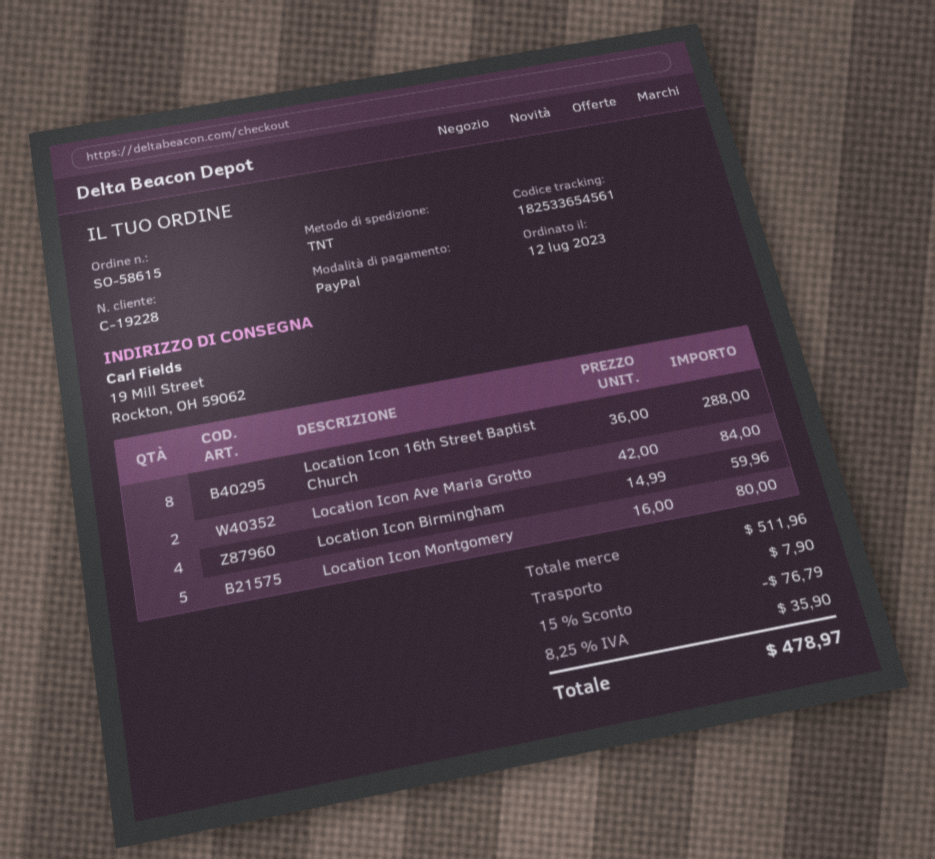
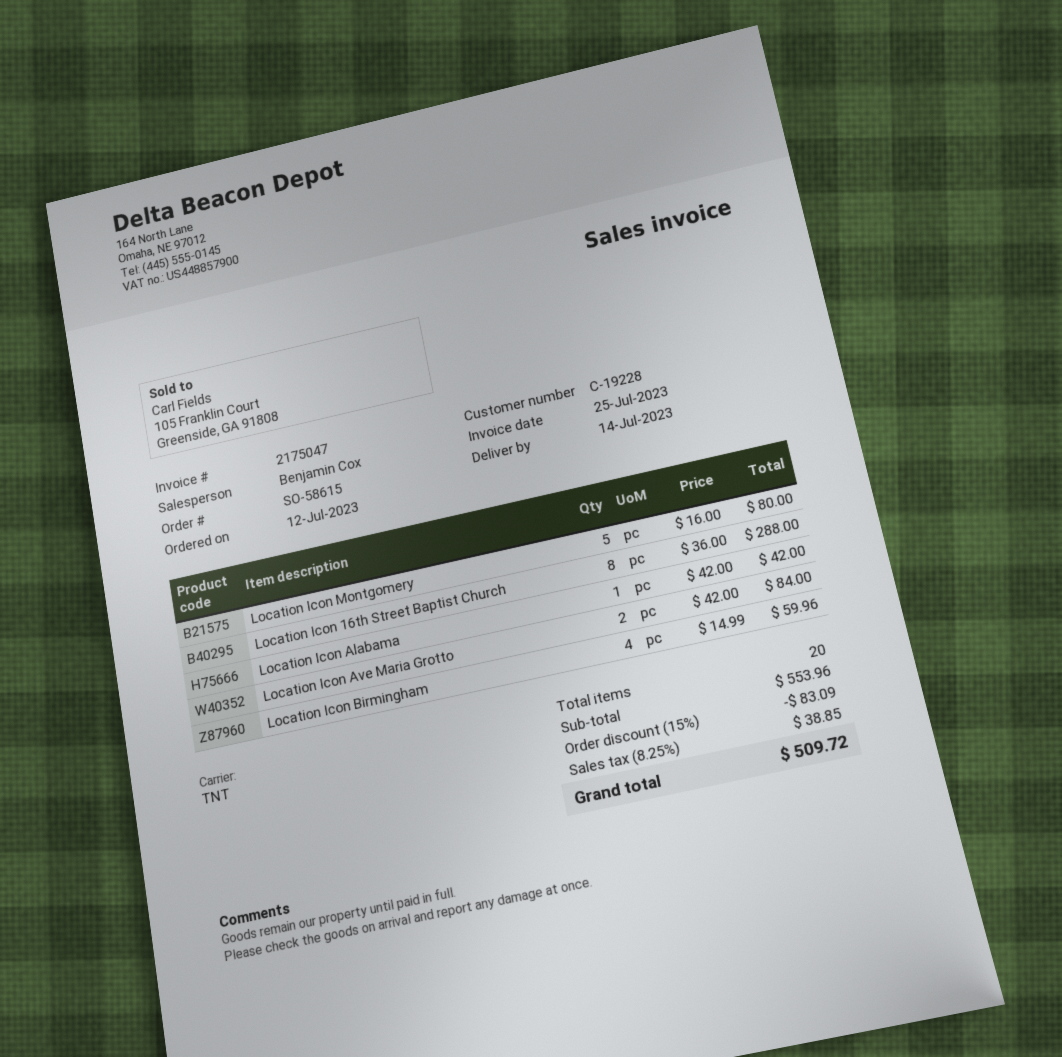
Location Icon Alabama: none -> 1 x 42.00 = 42.00
subtotal: 511.96 -> 553.96
discount: 15% = 76.79 -> 15% = 83.09
shipping: 7.90 -> none
tax: 8.25% = 35.90 -> 8.25% = 38.85
total: 478.97 -> 509.72

